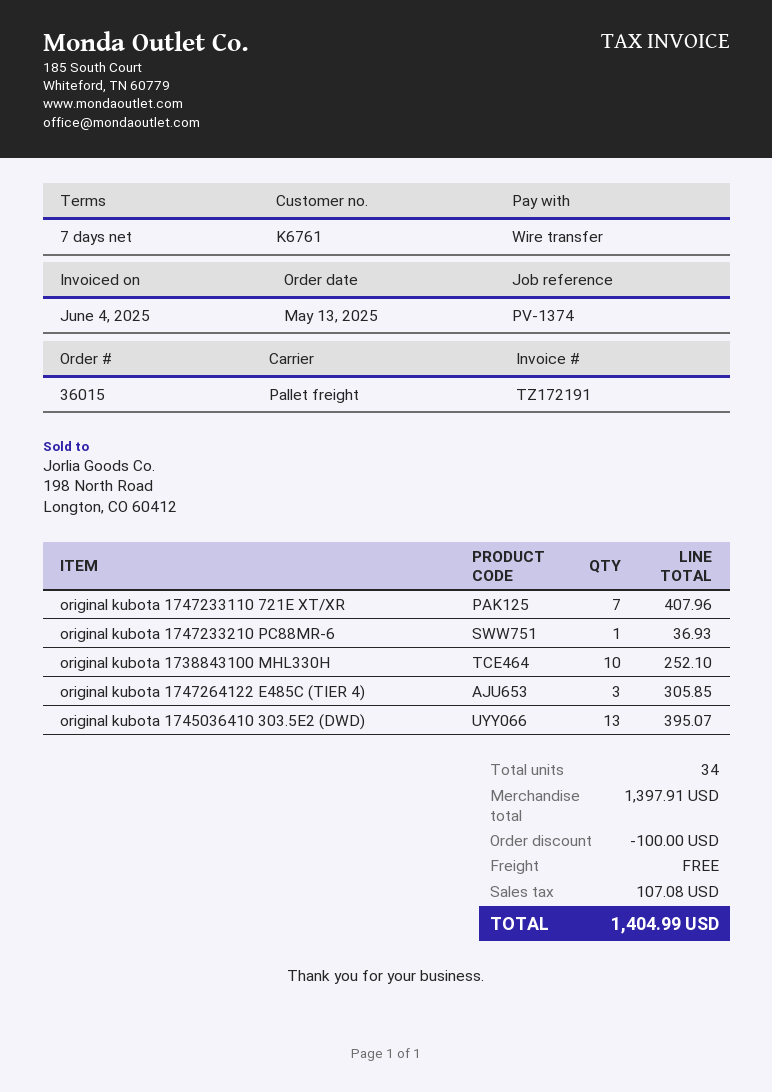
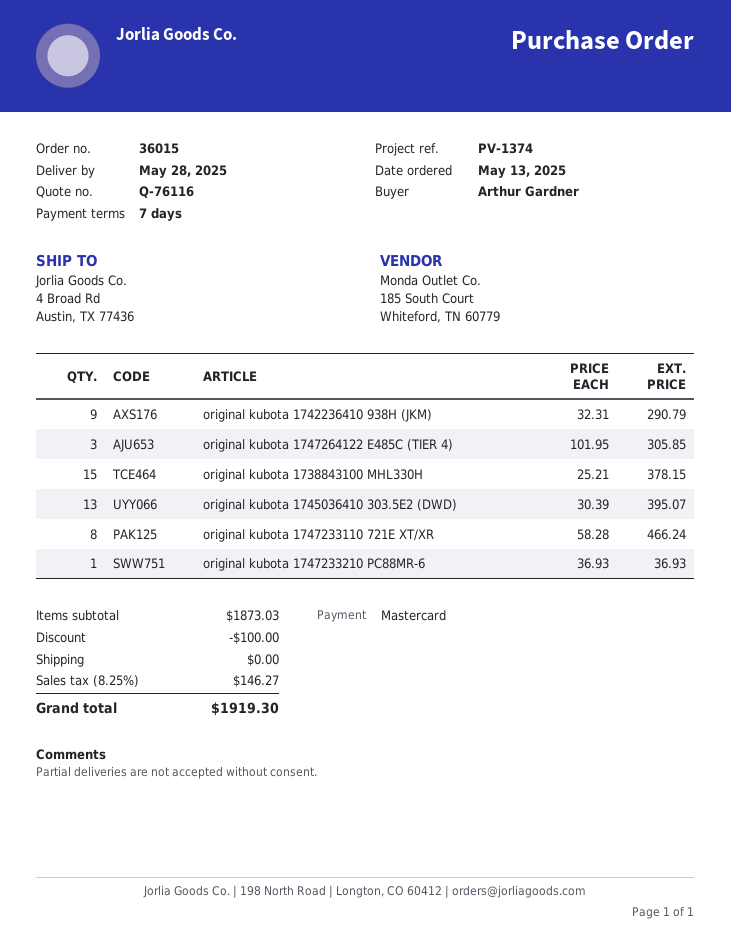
payment method: bank transfer -> Mastercard
original kubota 1747233110 721E XT/XR: 7 for 407.96 -> 8 for 466.24
original kubota 1738843100 MHL330H: 10 for 252.10 -> 15 for 378.15
original kubota 1742236410 938H (JKM): none -> 9 for 290.79
subtotal: 1397.91 -> 1873.03
tax: 107.08 -> 146.27
total: 1404.99 -> 1919.30

